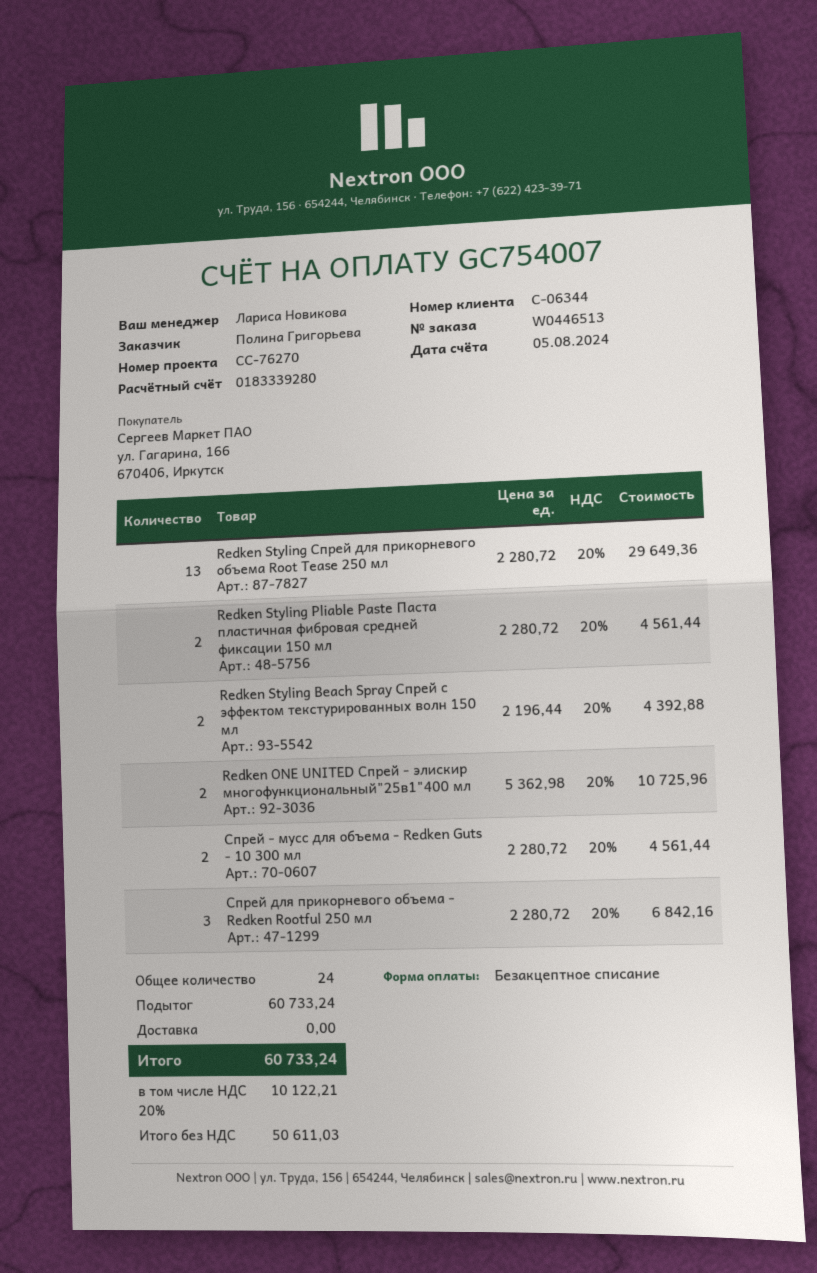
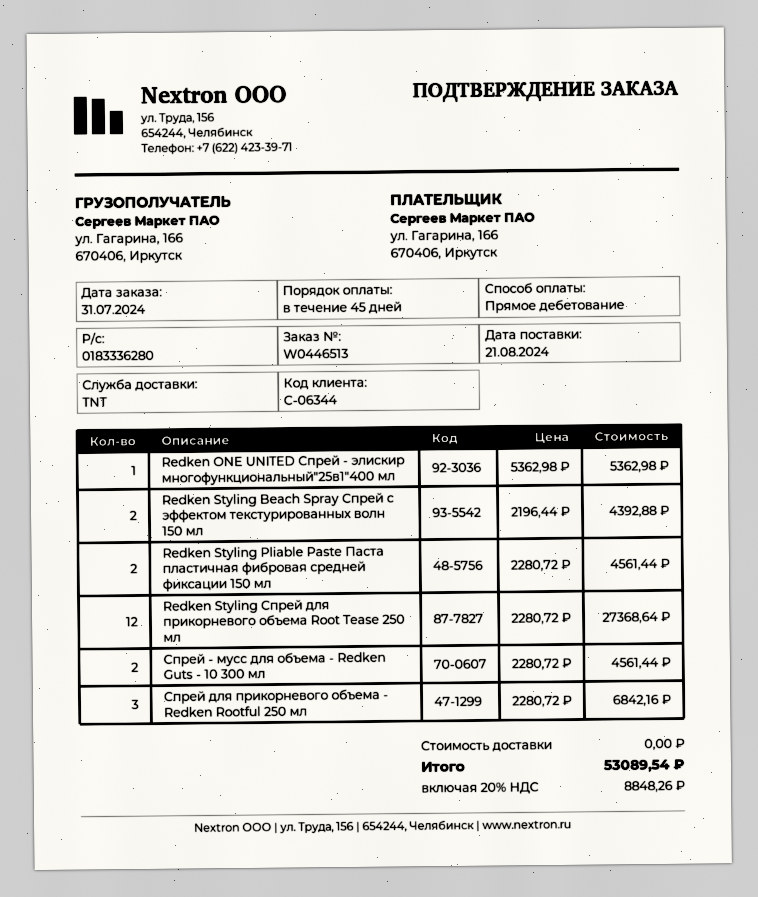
bank account: 0183339280 -> 0183336280
Redken Styling Спрей для прикорневого объема Root Tease 250 мл: 13 x 2280.72 = 29649.36 -> 12 x 2280.72 = 27368.64
Redken ONE UNITED Спрей - элискир многофункциональный"25в1"400 мл: 2 x 5362.98 = 10725.96 -> 1 x 5362.98 = 5362.98
tax: 20% = 10122.21 -> 20% = 8848.26
total: 60733.24 -> 53089.54

